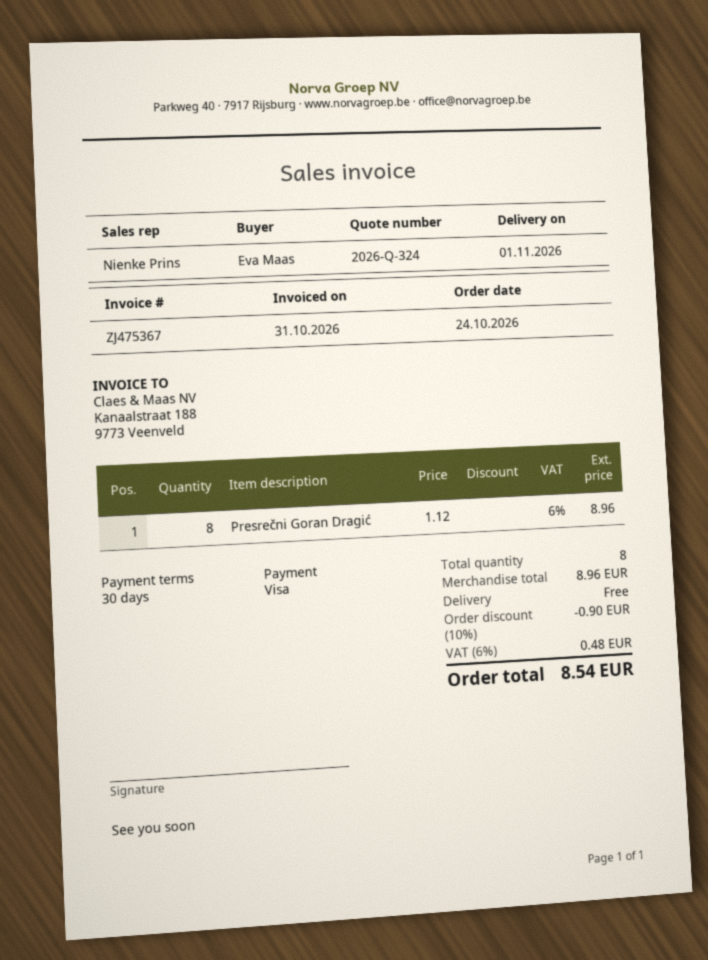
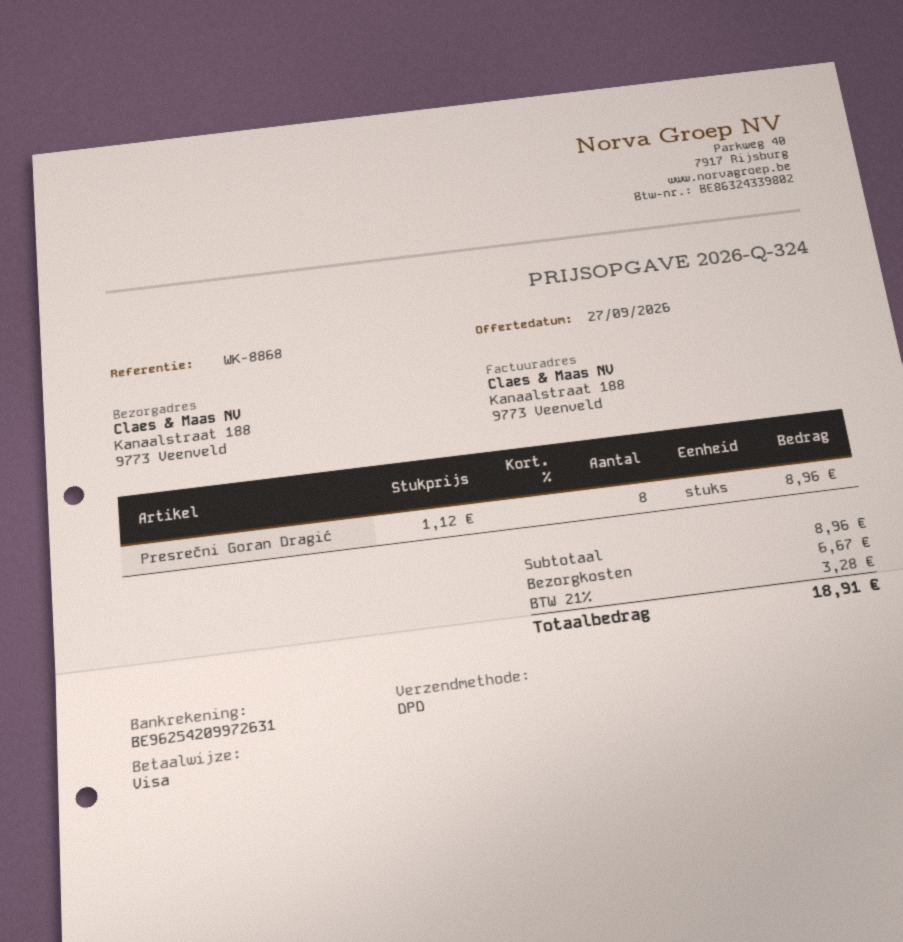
discount: 10% = 0.90 -> none
shipping: 0.00 -> 6.67
tax: 6% = 0.48 -> 21% = 3.28
total: 8.54 -> 18.91

